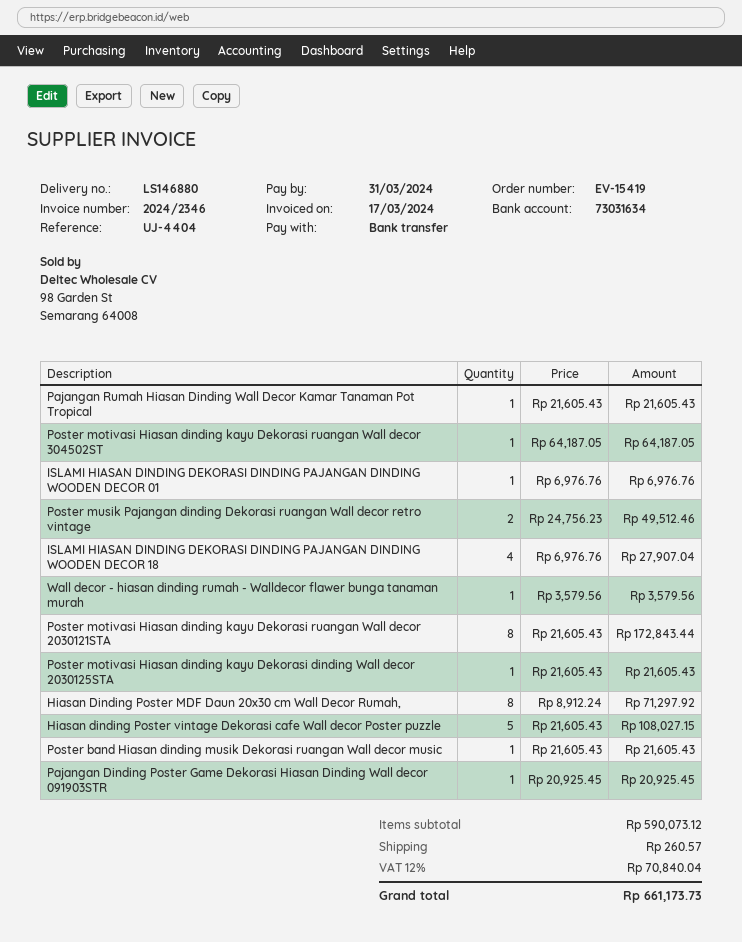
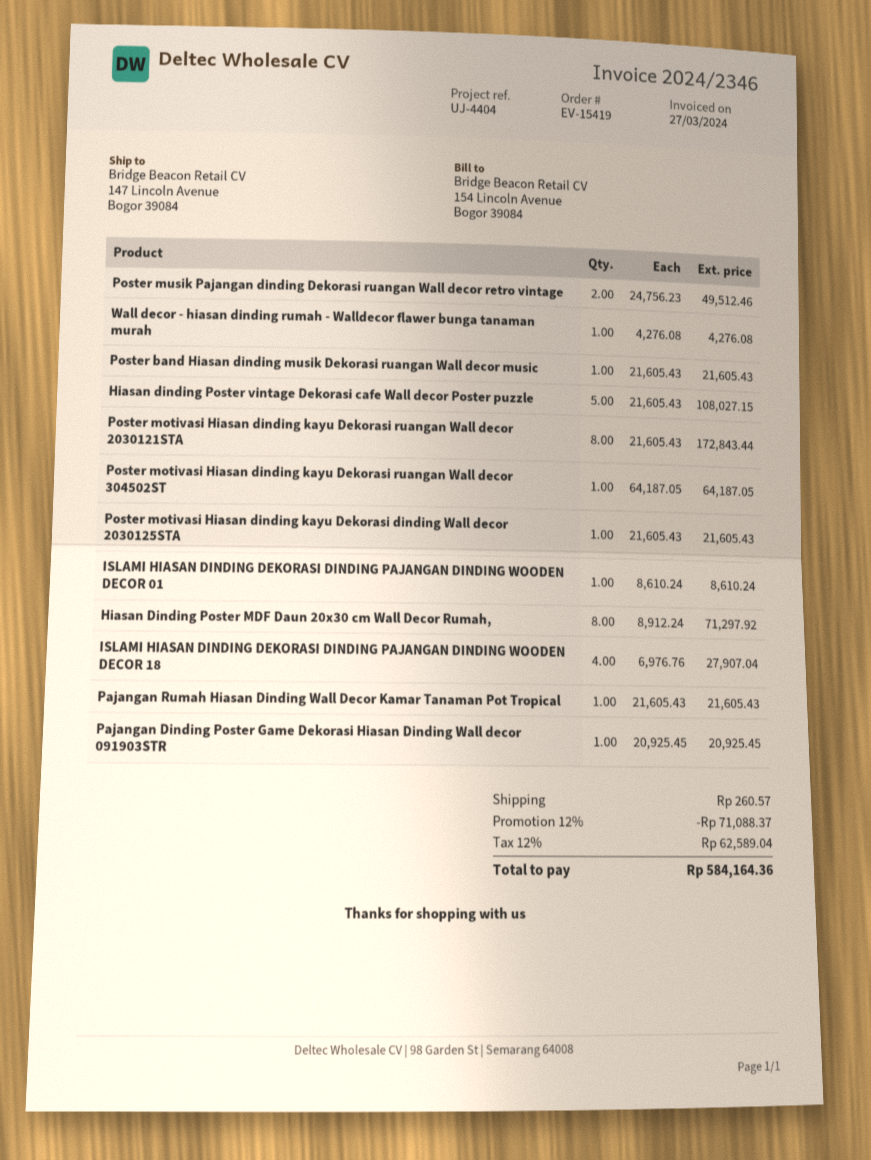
invoice date: 2024-03-17 -> 2024-03-27
ISLAMI HIASAN DINDING DEKORASI DINDING PAJANGAN DINDING WOODEN DECOR 01: 1 x 6976.76 = 6976.76 -> 1 x 8610.24 = 8610.24
Wall decor - hiasan dinding rumah - Walldecor flawer bunga tanaman murah: 1 x 3579.56 = 3579.56 -> 1 x 4276.08 = 4276.08
discount: none -> 12% = 71088.37
tax: 12% = 70840.04 -> 12% = 62589.04
total: 661173.73 -> 584164.36

